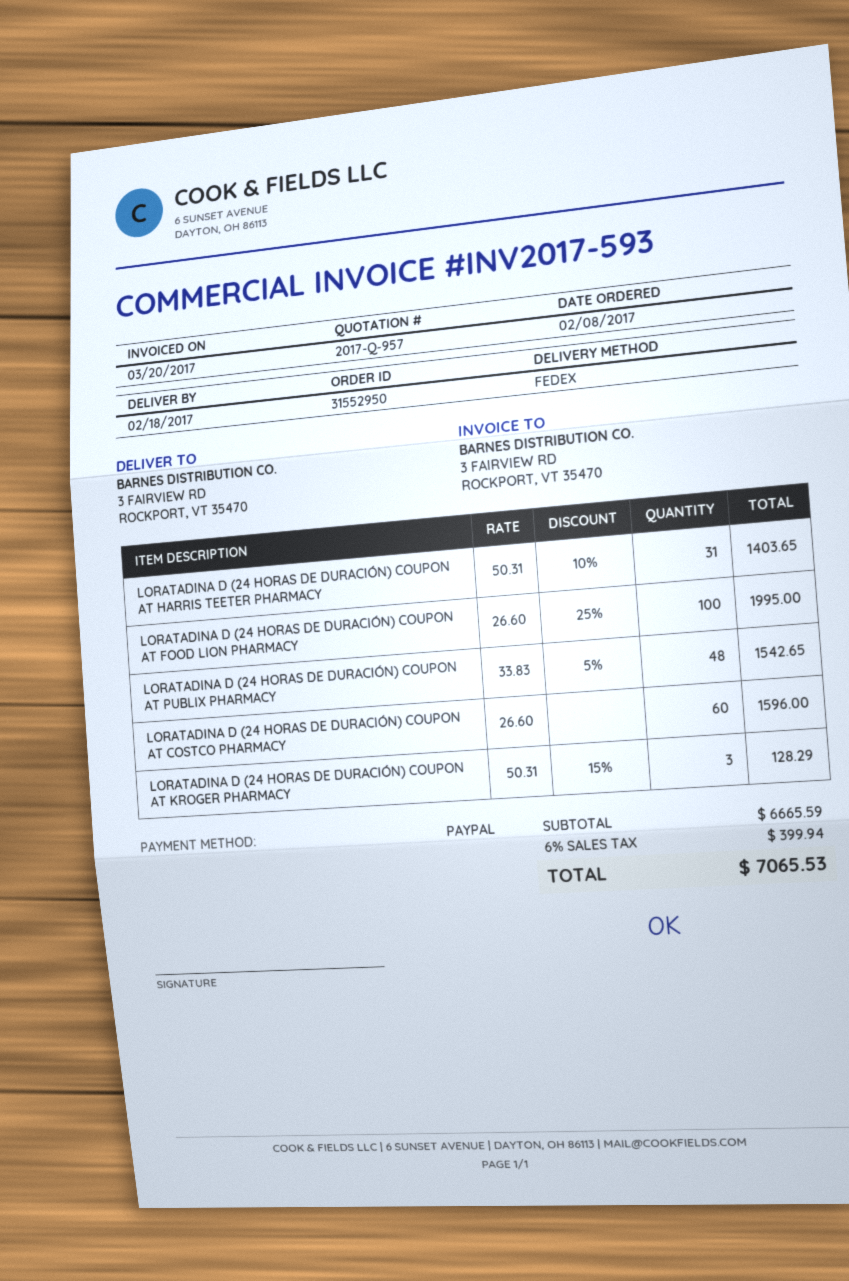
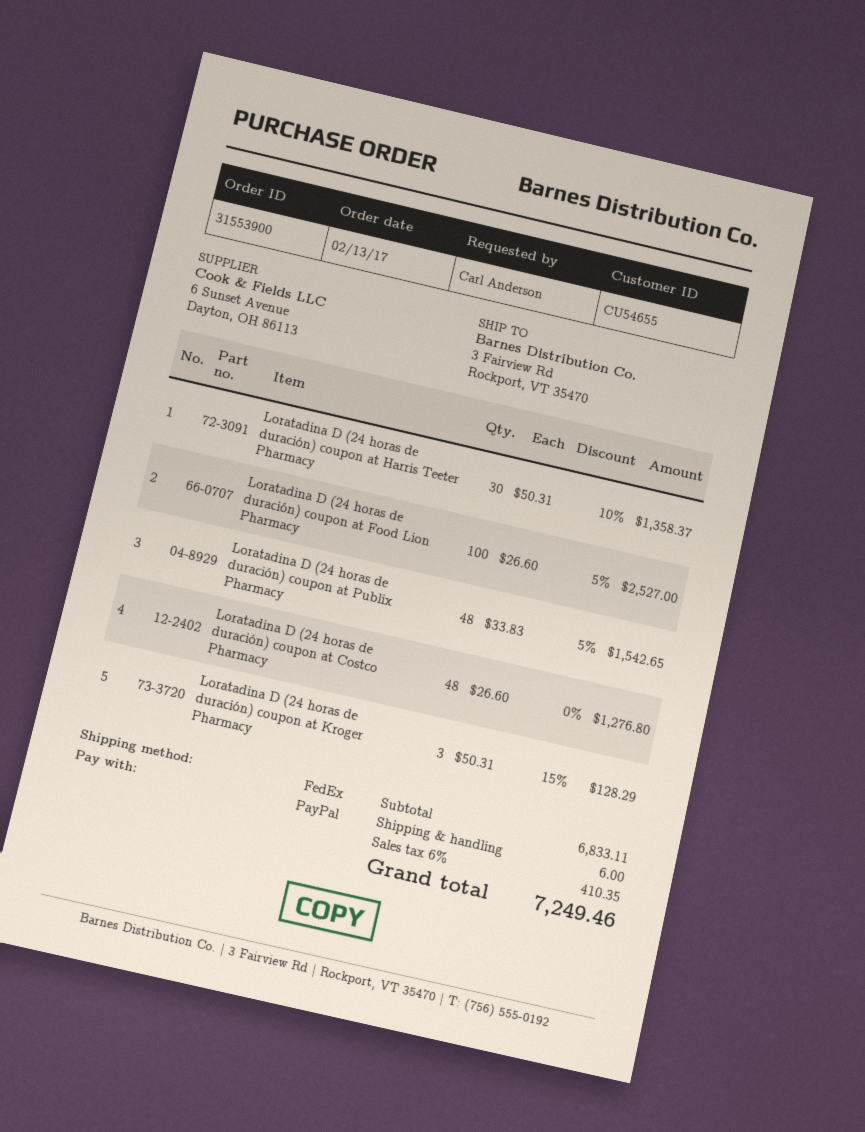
order number: 31552950 -> 31553900
order date: 2017-02-08 -> 2017-02-13
LORATADINA D (24 HORAS DE DURACIÓN) COUPON AT HARRIS TEETER PHARMACY: 31 x 50.31 - 10% = 1403.65 -> 30 x 50.31 - 10% = 1358.37
LORATADINA D (24 HORAS DE DURACIÓN) COUPON AT FOOD LION PHARMACY: 100 x 26.60 - 25% = 1995.00 -> 100 x 26.60 - 5% = 2527.00
LORATADINA D (24 HORAS DE DURACIÓN) COUPON AT COSTCO PHARMACY: 60 x 26.60 = 1596.00 -> 48 x 26.60 = 1276.80
subtotal: 6665.59 -> 6833.11
shipping: none -> 6.00
tax: 6% = 399.94 -> 6% = 410.35
total: 7065.53 -> 7249.46

